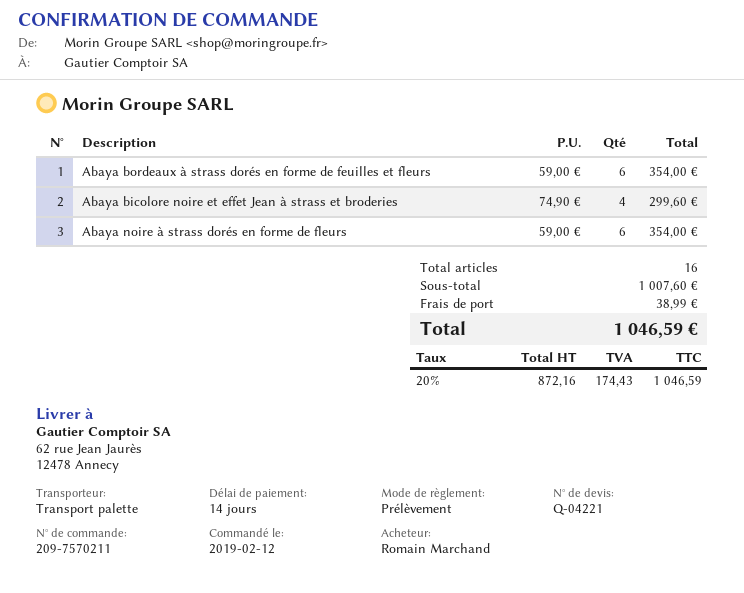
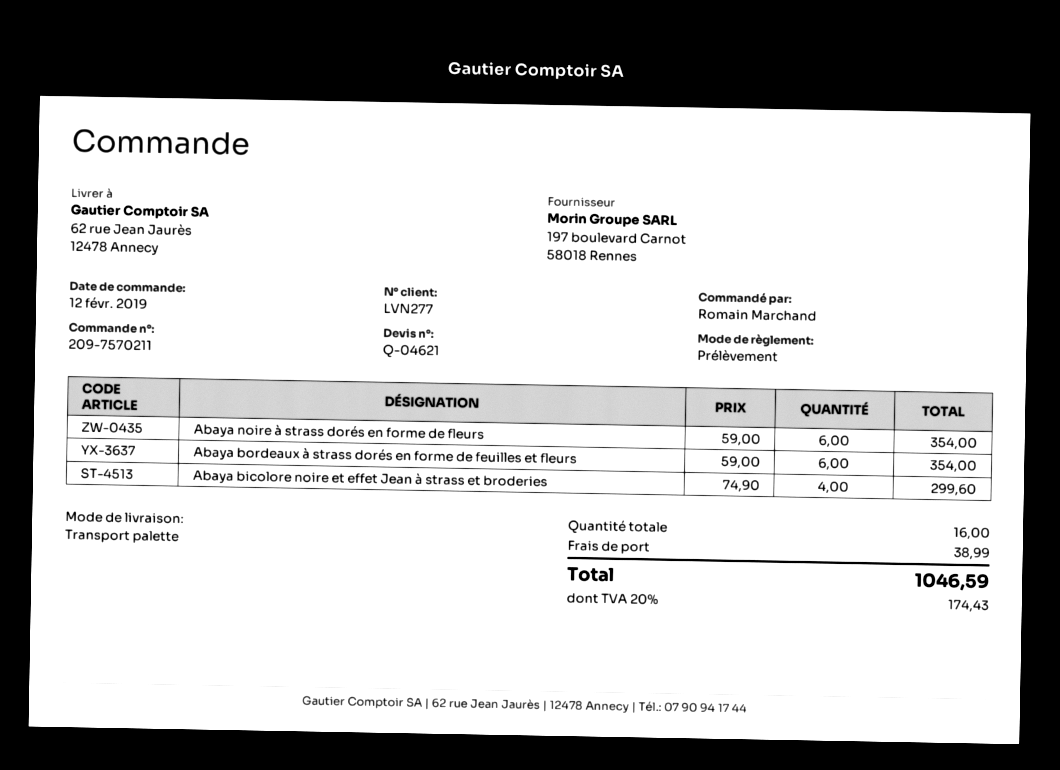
quote number: Q-04221 -> Q-04621

